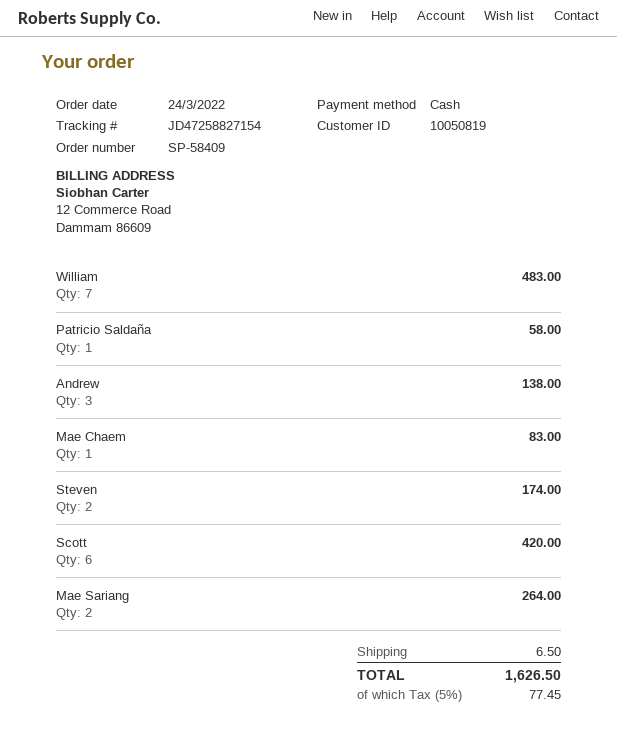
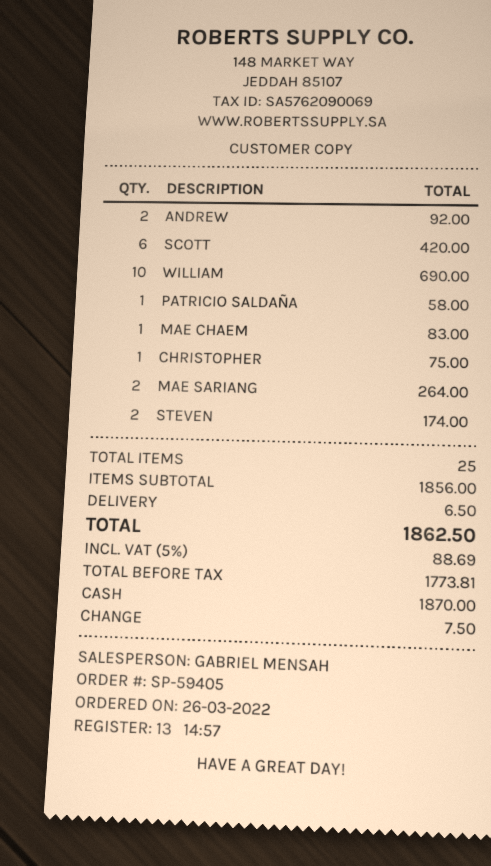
order number: SP-58409 -> SP-59405
order date: 2022-03-24 -> 2022-03-26
William: 7 for 483.00 -> 10 for 690.00
Andrew: 3 for 138.00 -> 2 for 92.00
CHRISTOPHER: none -> 1 for 75.00
tax: 5% = 77.45 -> 5% = 88.69
total: 1626.50 -> 1862.50

